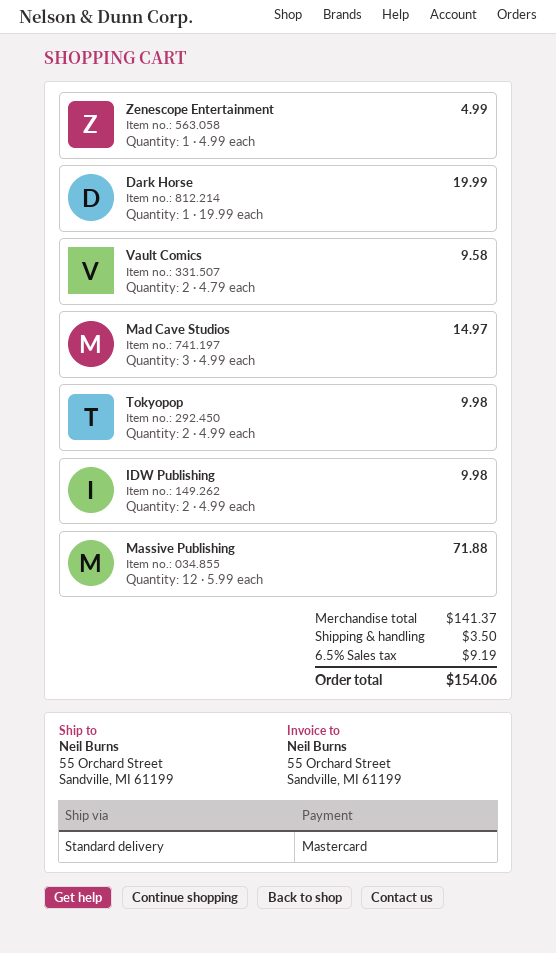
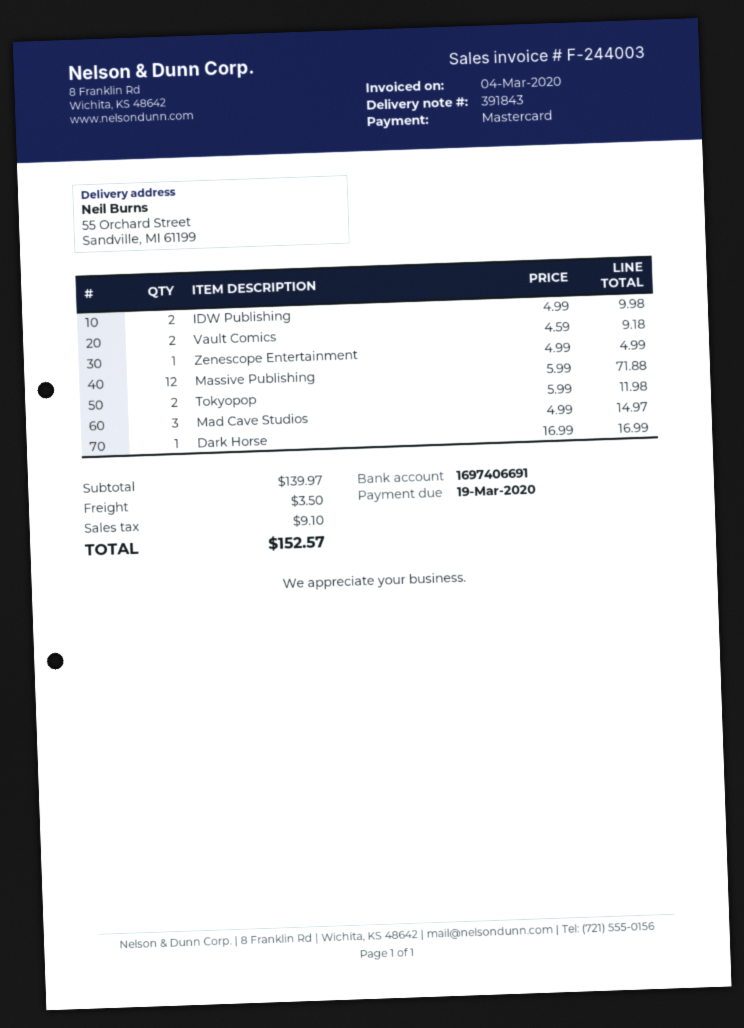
Dark Horse: 1 x 19.99 = 19.99 -> 1 x 16.99 = 16.99
Vault Comics: 2 x 4.79 = 9.58 -> 2 x 4.59 = 9.18
Tokyopop: 2 x 4.99 = 9.98 -> 2 x 5.99 = 11.98
subtotal: 141.37 -> 139.97
tax: 9.19 -> 9.10
total: 154.06 -> 152.57

